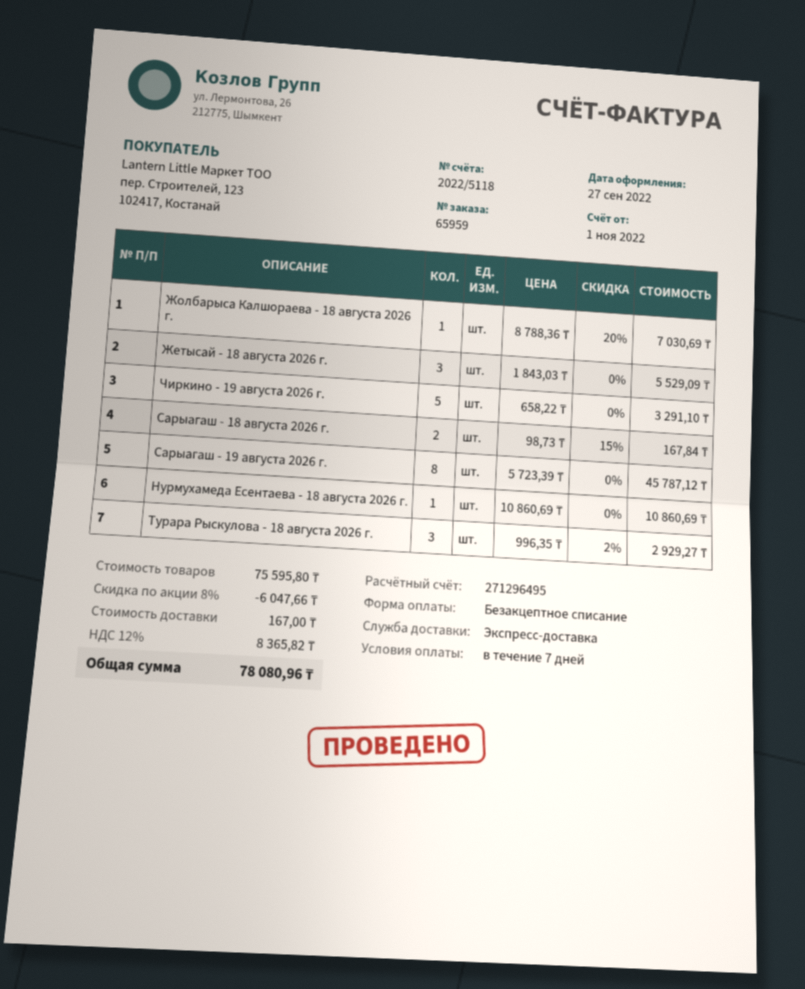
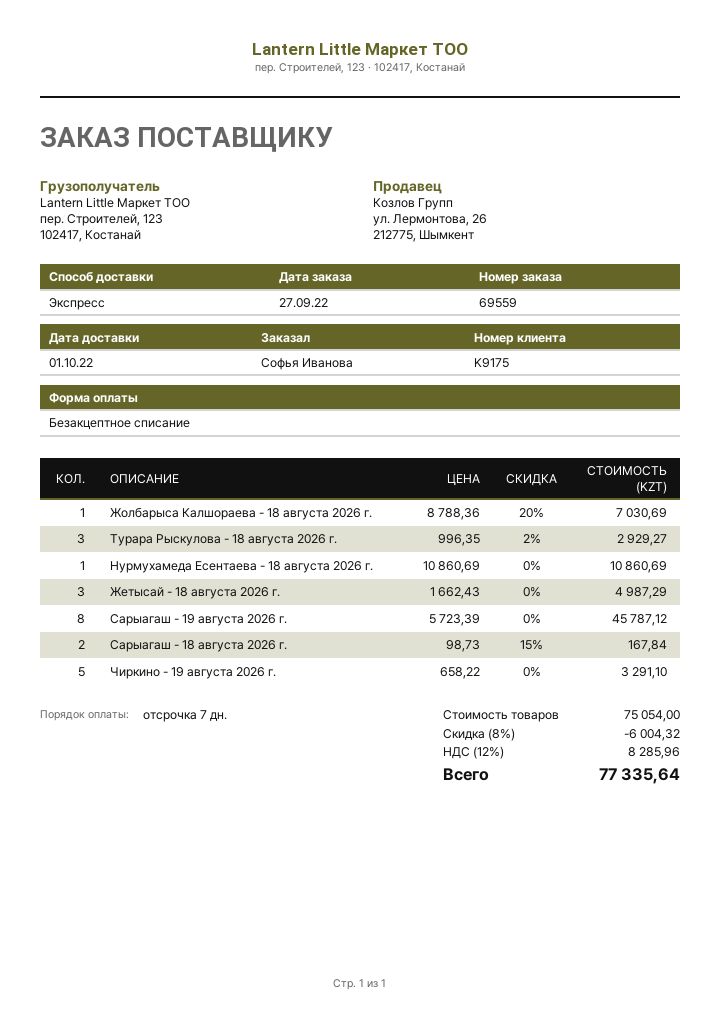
order number: 65959 -> 69559
Жетысай - 18 августа 2026 г.: 3 x 1843.03 = 5529.09 -> 3 x 1662.43 = 4987.29
subtotal: 75595.80 -> 75054.00
discount: 8% = 6047.66 -> 8% = 6004.32
shipping: 167.00 -> none
tax: 12% = 8365.82 -> 12% = 8285.96
total: 78080.96 -> 77335.64

